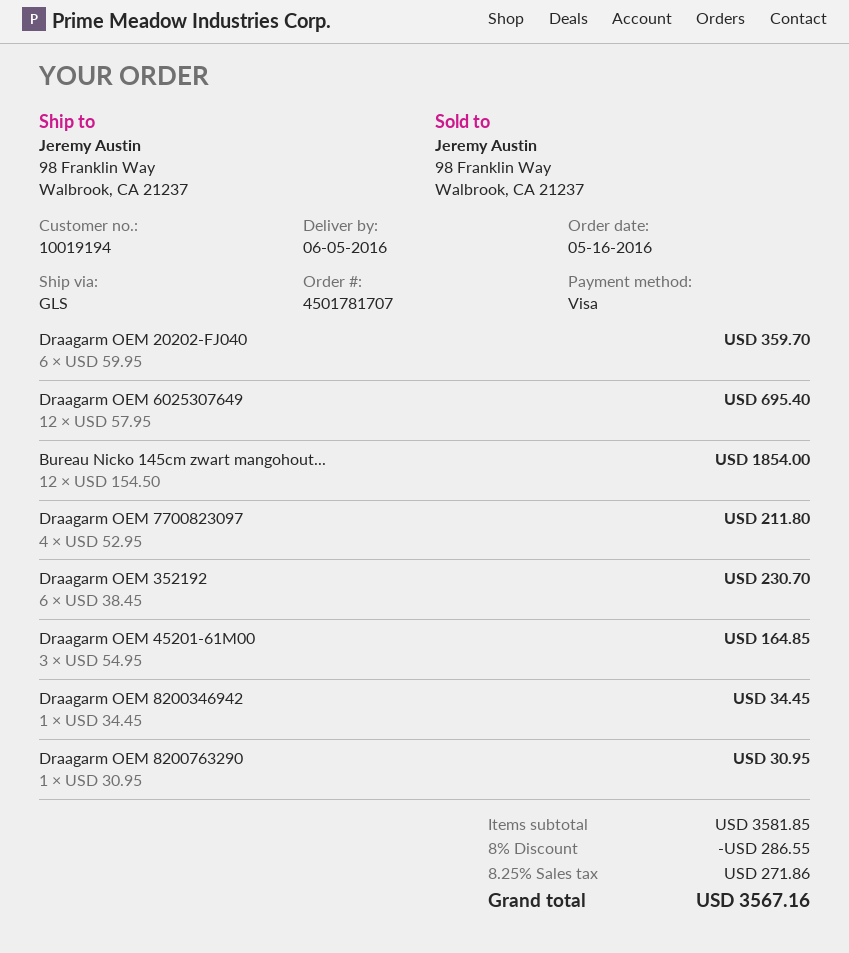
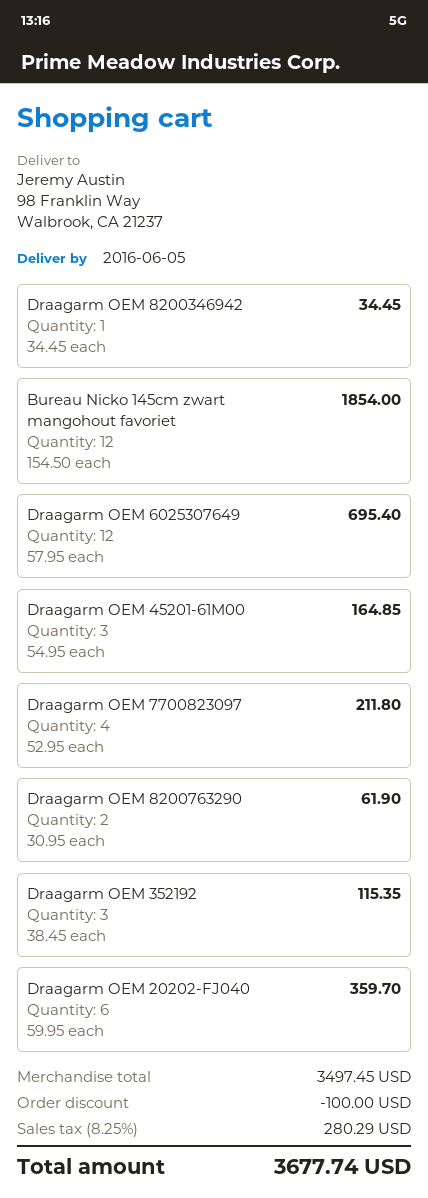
Draagarm OEM 352192: 6 x 38.45 = 230.70 -> 3 x 38.45 = 115.35
Draagarm OEM 8200763290: 1 x 30.95 = 30.95 -> 2 x 30.95 = 61.90
subtotal: 3581.85 -> 3497.45
discount: 286.55 -> 100.00
tax: 8.25% = 271.86 -> 8.25% = 280.29
total: 3567.16 -> 3677.74

